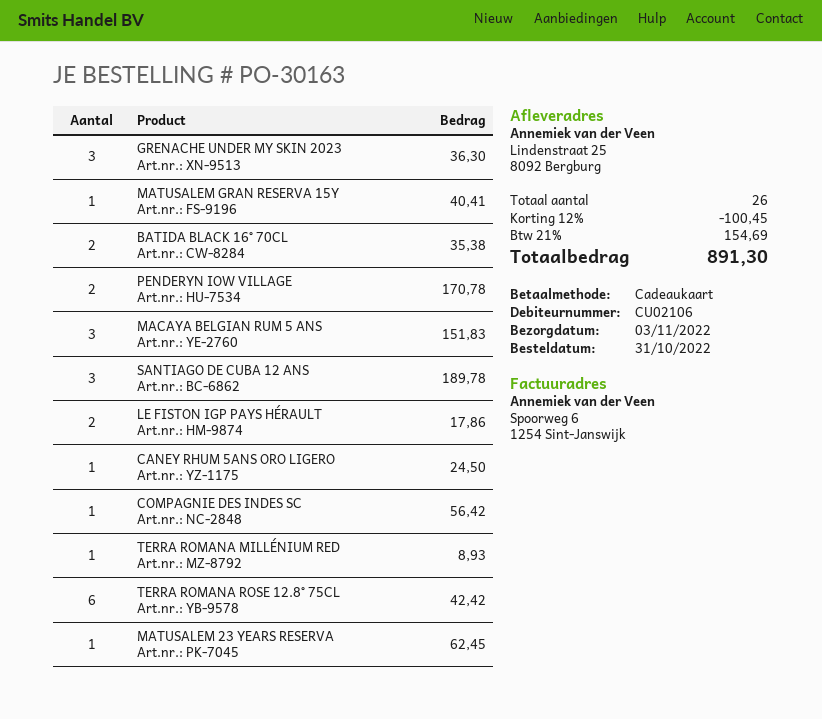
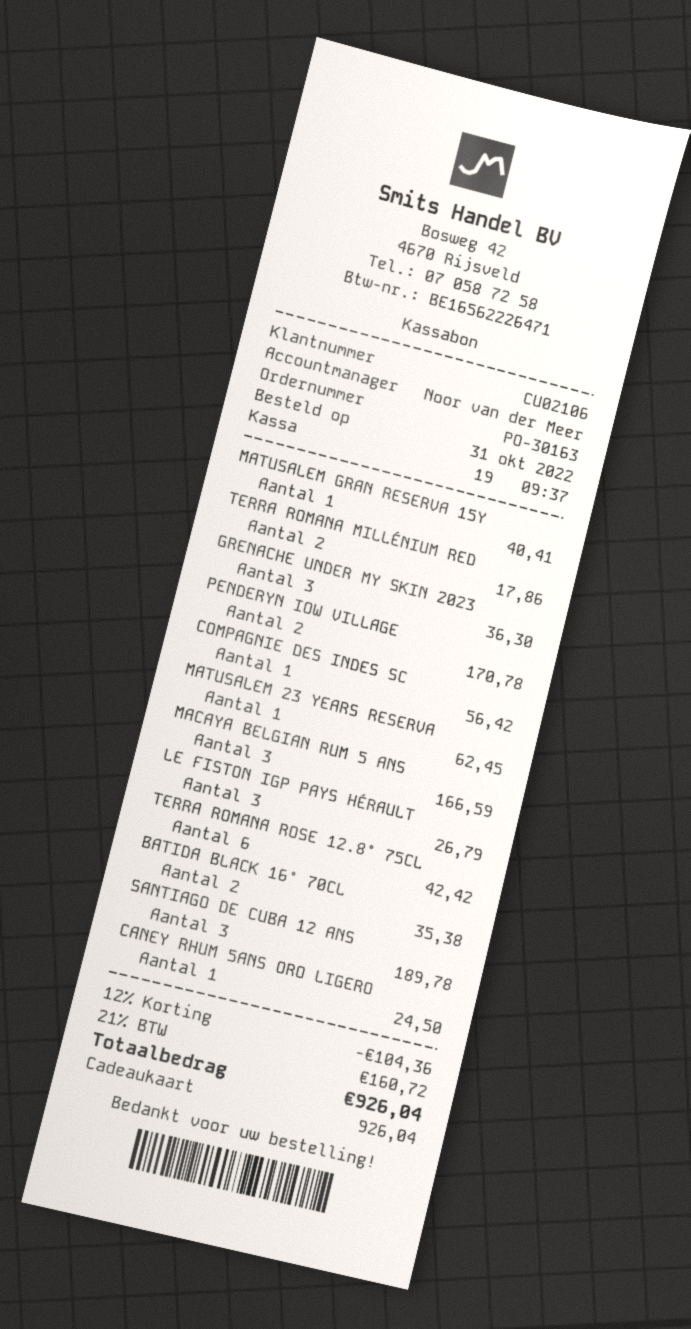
MACAYA BELGIAN RUM 5 ANS: 3 for 151.83 -> 3 for 166.59
LE FISTON IGP PAYS HÉRAULT: 2 for 17.86 -> 3 for 26.79
TERRA ROMANA MILLÉNIUM RED: 1 for 8.93 -> 2 for 17.86
discount: 12% = 100.45 -> 12% = 104.36
tax: 21% = 154.69 -> 21% = 160.72
total: 891.30 -> 926.04

